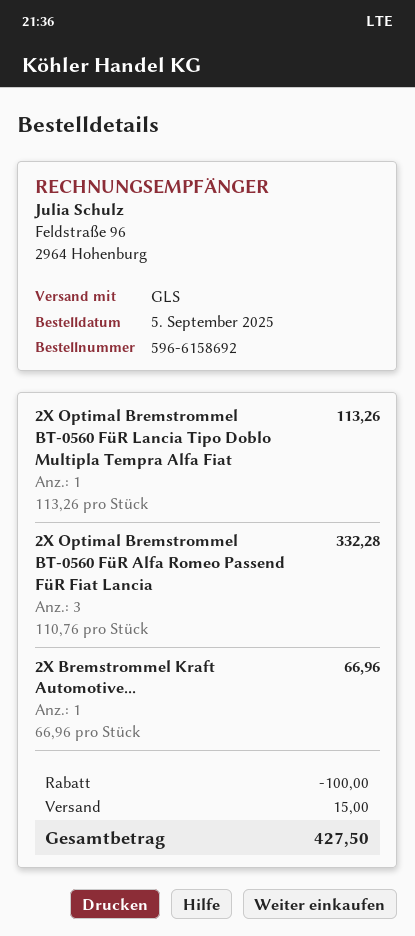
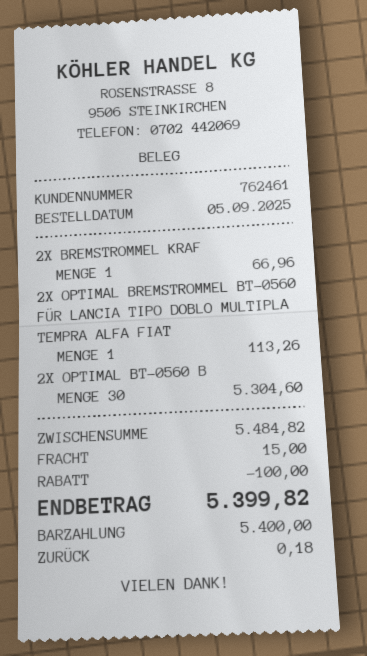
2X Optimal Bremstrommel BT-0560 FüR Alfa Romeo Passend FüR Fiat Lancia: 3 for 332.28 -> none
2X OPTIMAL BT-0560 B: none -> 30 for 5304.60
total: 427.50 -> 5399.82

